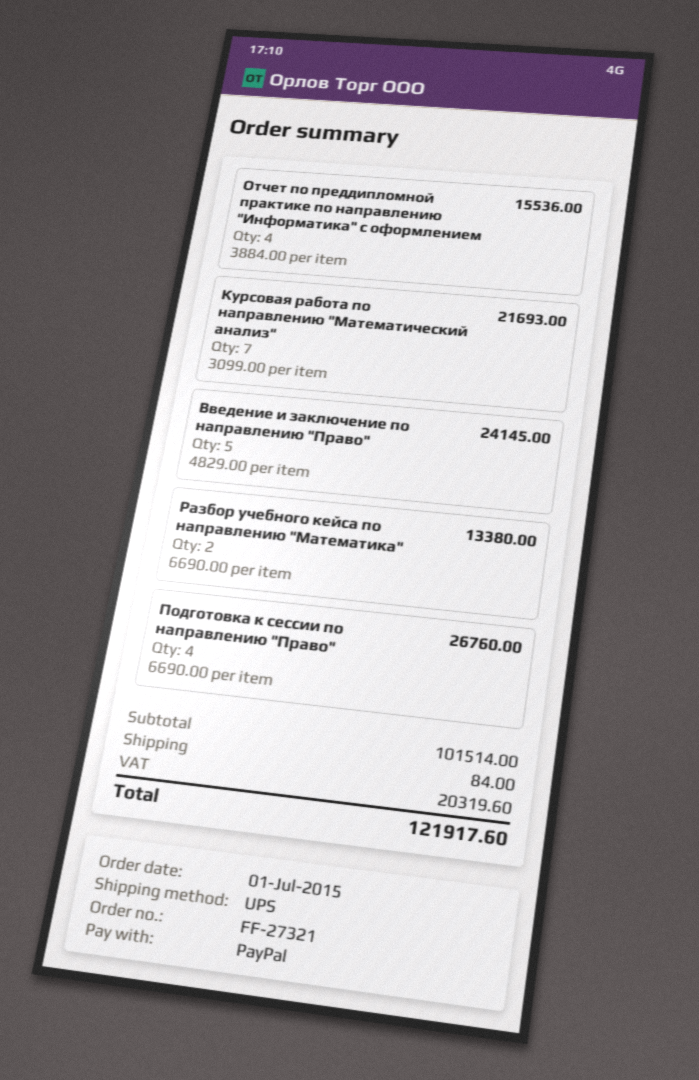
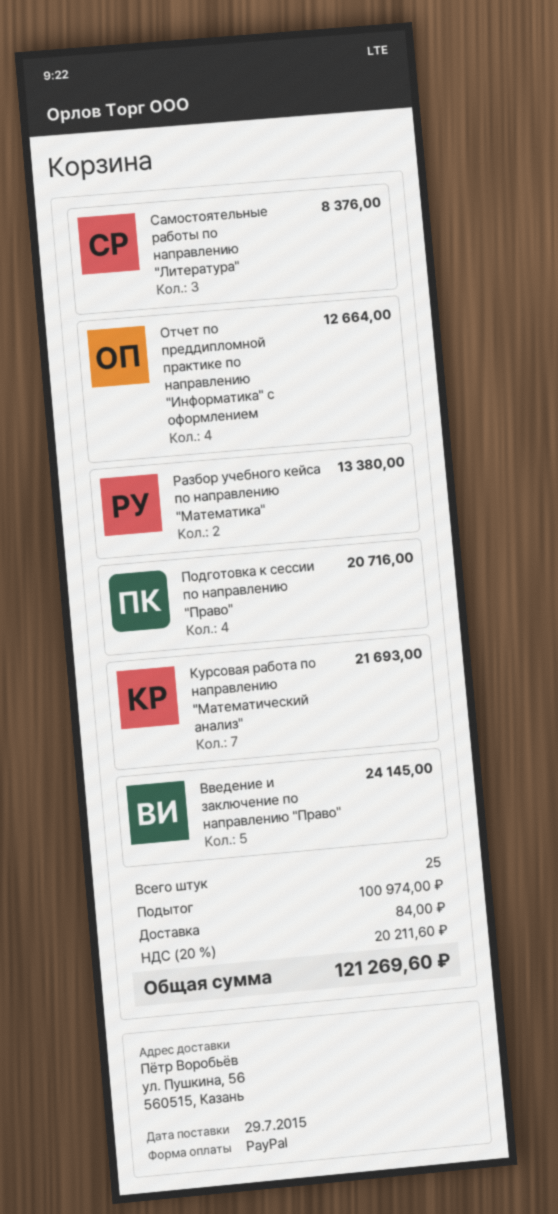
Отчет по преддипломной практике по направлению "Информатика" с оформлением: 4 for 15536.00 -> 4 for 12664.00
Подготовка к сессии по направлению "Право": 4 for 26760.00 -> 4 for 20716.00
Самостоятельные работы по направлению "Литература": none -> 3 for 8376.00
subtotal: 101514.00 -> 100974.00
tax: 20319.60 -> 20211.60
total: 121917.60 -> 121269.60

